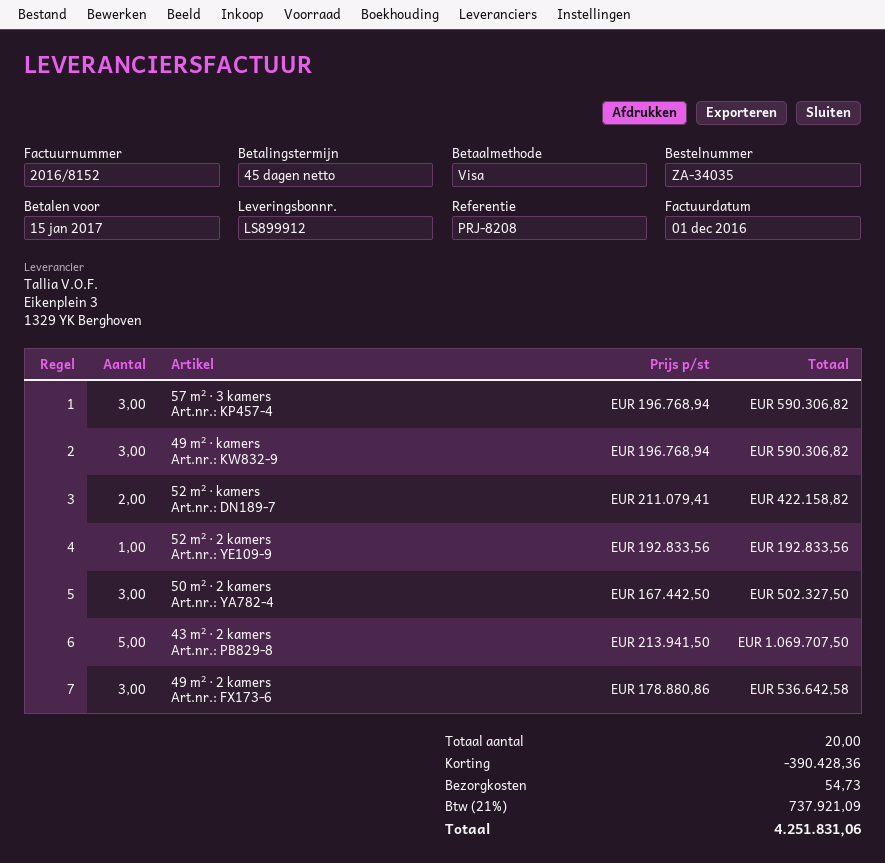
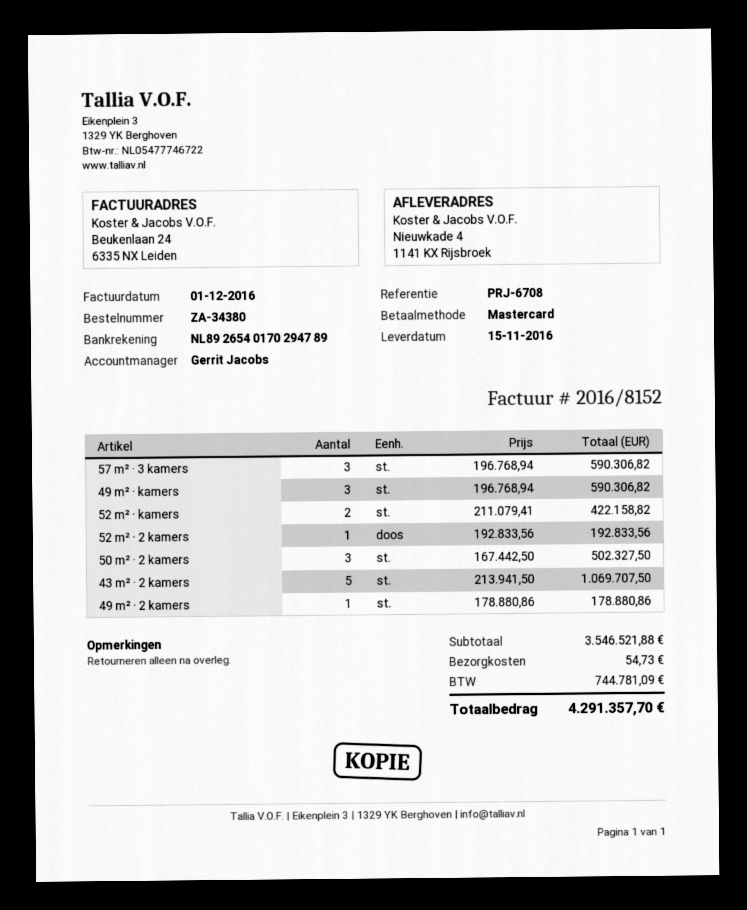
order number: ZA-34035 -> ZA-34380
reference: PRJ-8208 -> PRJ-6708
payment method: Visa -> Mastercard
49 m² · 2 kamers: 3 x 178880.86 = 536642.58 -> 1 x 178880.86 = 178880.86
discount: 390428.36 -> none
tax: 737921.09 -> 744781.09
total: 4251831.06 -> 4291357.70

